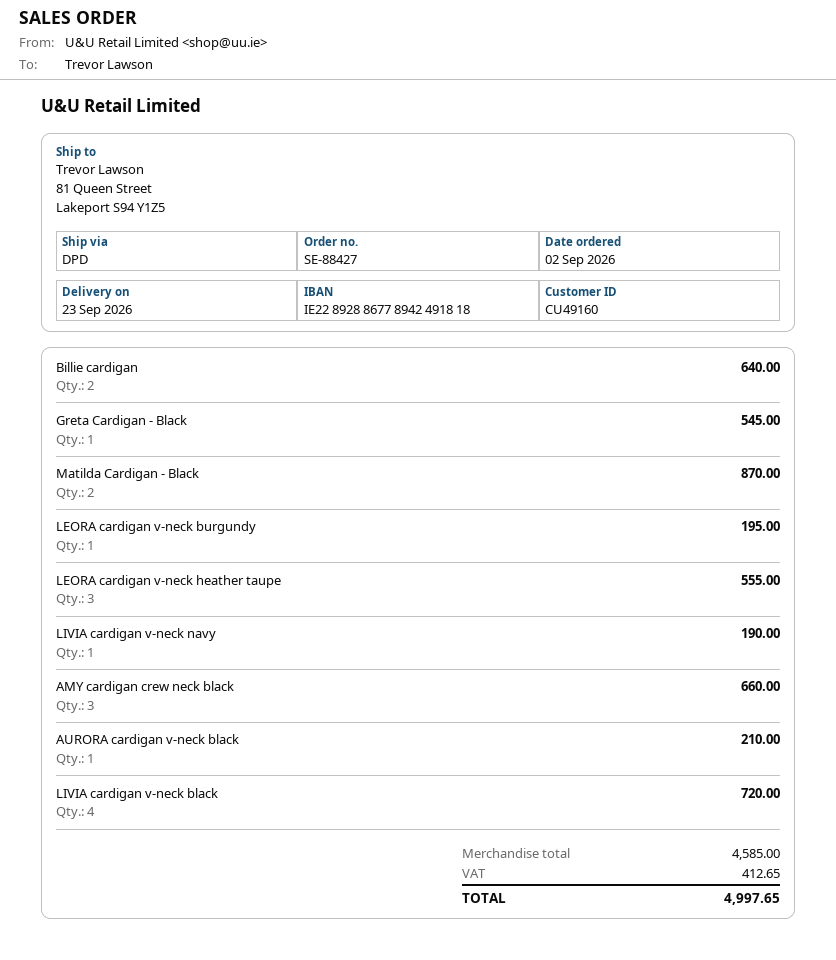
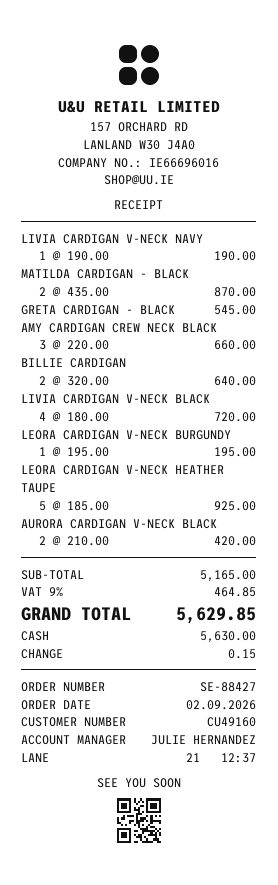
LEORA cardigan v-neck heather taupe: 3 for 555.00 -> 5 for 925.00
AURORA cardigan v-neck black: 1 for 210.00 -> 2 for 420.00
subtotal: 4585.00 -> 5165.00
tax: 412.65 -> 464.85
total: 4997.65 -> 5629.85

